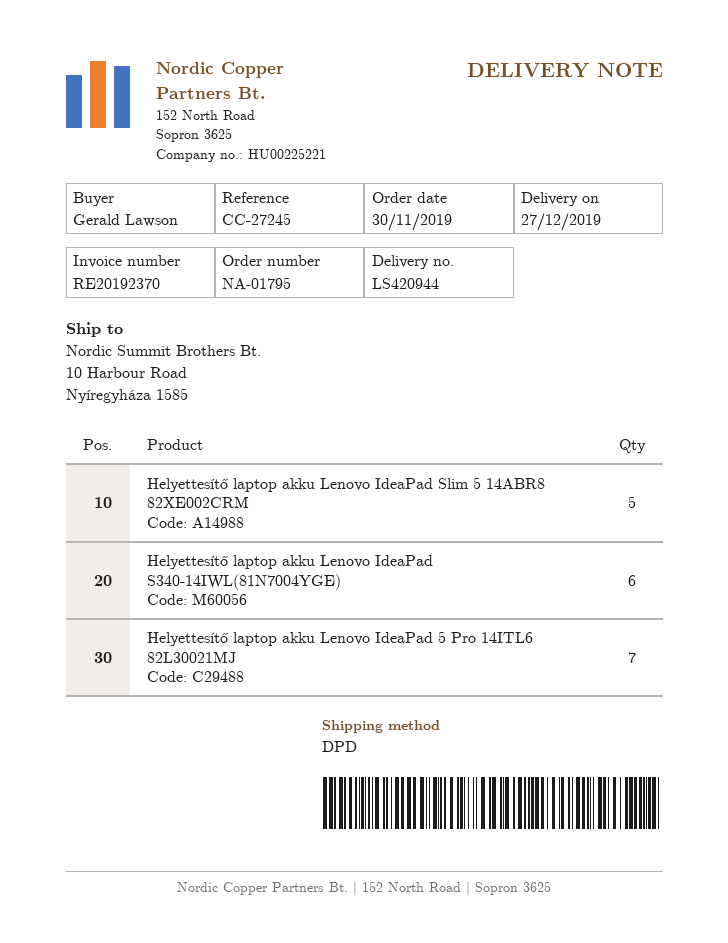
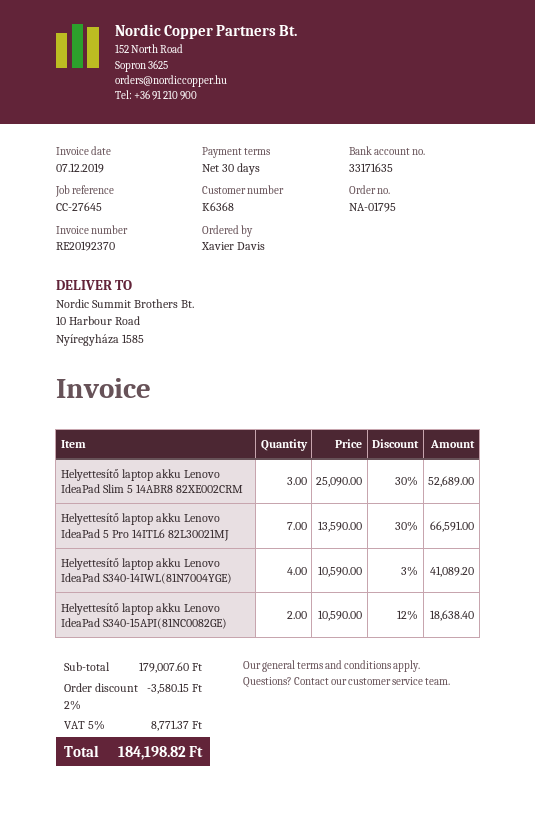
reference: CC-27245 -> CC-27645
ordered by: Gerald Lawson -> Xavier Davis
Helyettesítő laptop akku Lenovo IdeaPad Slim 5 14ABR8 82XE002CRM: 5 -> 3
Helyettesítő laptop akku Lenovo IdeaPad S340-14IWL(81N7004YGE): 6 -> 4
Helyettesítő laptop akku Lenovo IdeaPad S340-15API(81NC0082GE): none -> 2

